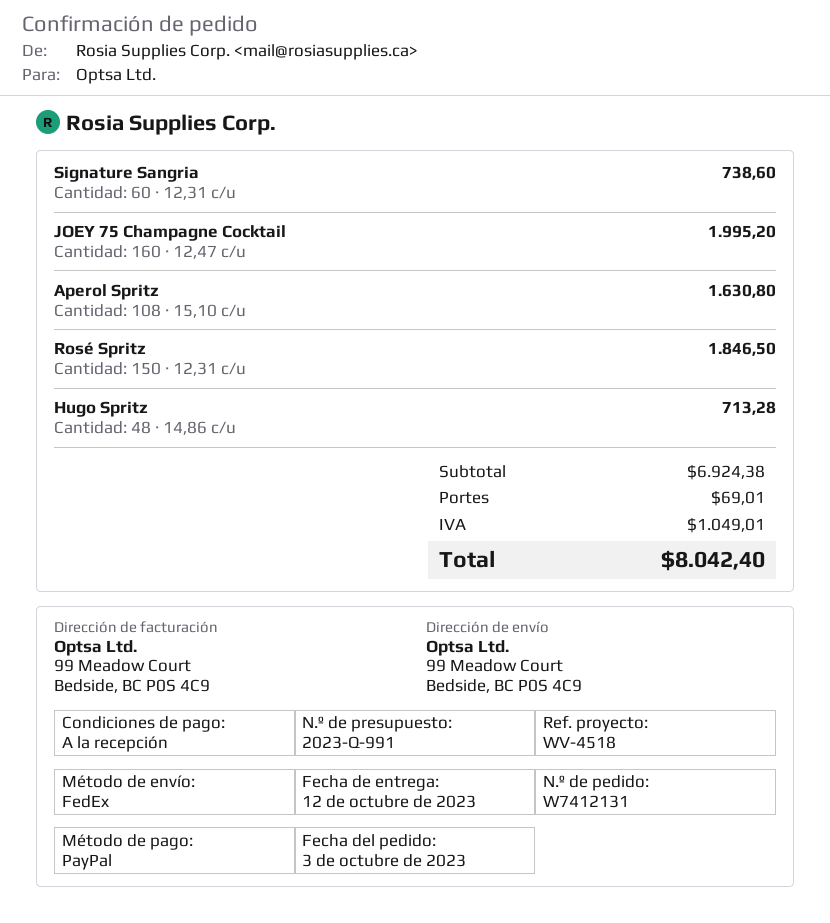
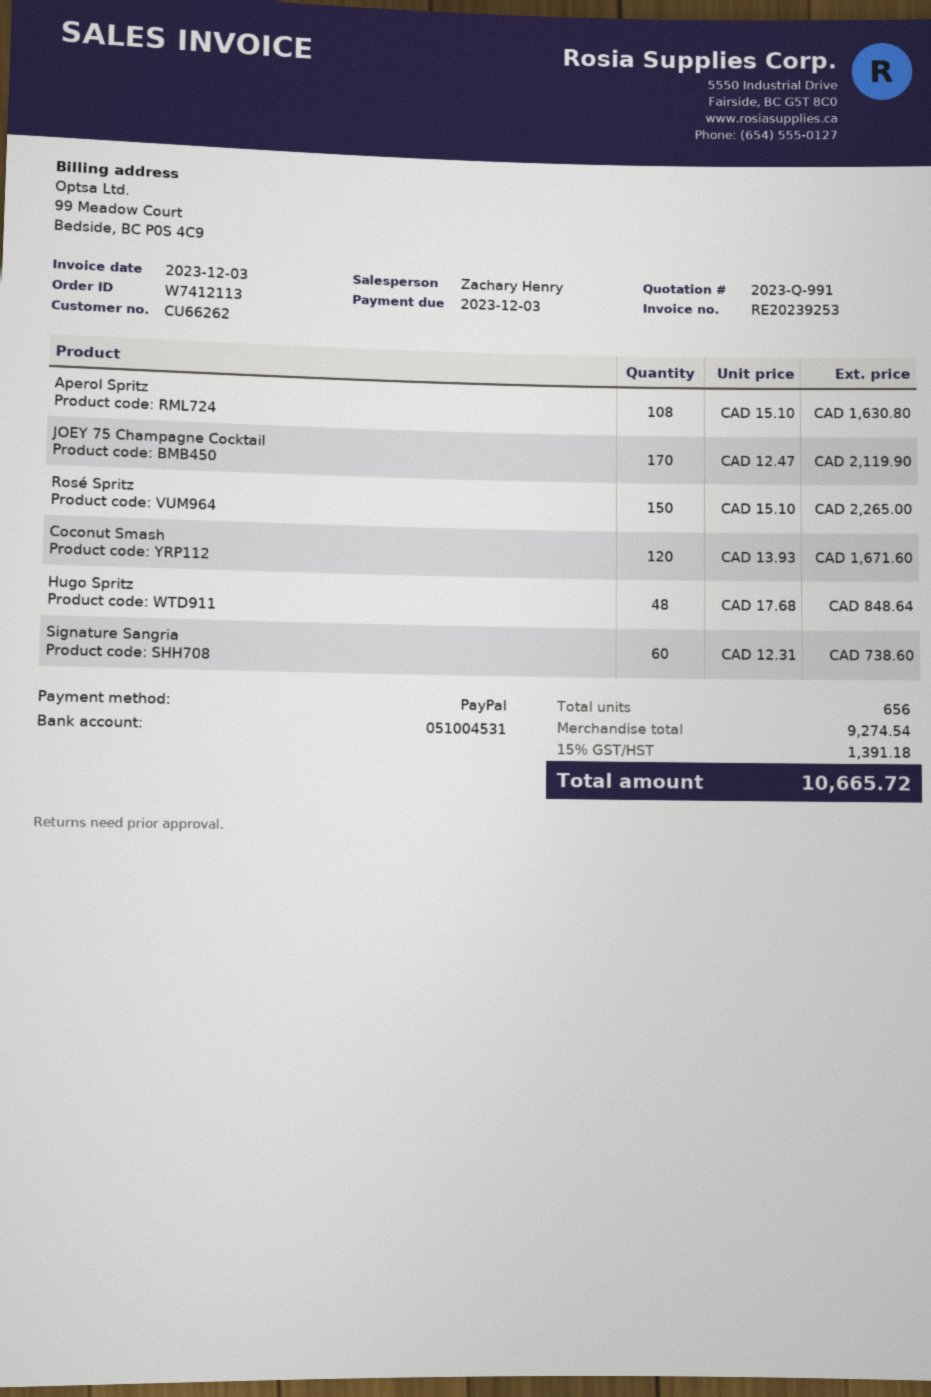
order number: W7412131 -> W7412113
JOEY 75 Champagne Cocktail: 160 x 12.47 = 1995.20 -> 170 x 12.47 = 2119.90
Rosé Spritz: 150 x 12.31 = 1846.50 -> 150 x 15.10 = 2265.00
Hugo Spritz: 48 x 14.86 = 713.28 -> 48 x 17.68 = 848.64
Coconut Smash: none -> 120 x 13.93 = 1671.60
subtotal: 6924.38 -> 9274.54
shipping: 69.01 -> none
tax: 1049.01 -> 1391.18
total: 8042.40 -> 10665.72

